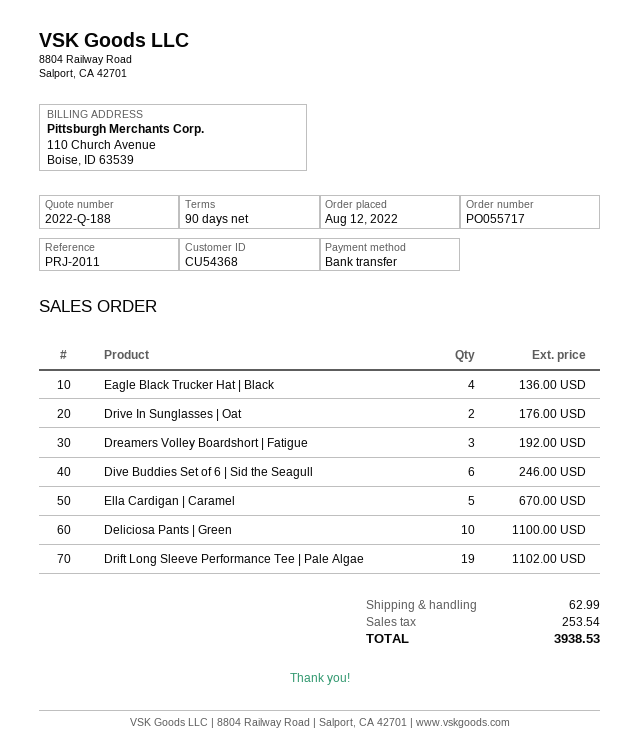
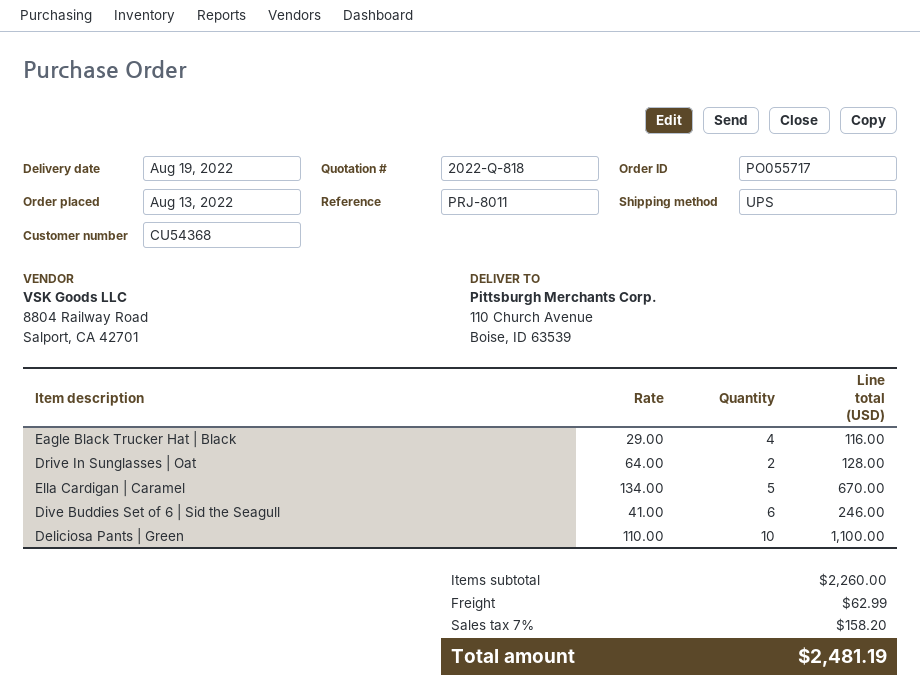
quote number: 2022-Q-188 -> 2022-Q-818
order date: 2022-08-12 -> 2022-08-13
reference: PRJ-2011 -> PRJ-8011
Eagle Black Trucker Hat | Black: 4 for 136.00 -> 4 for 116.00
Drive In Sunglasses | Oat: 2 for 176.00 -> 2 for 128.00
Dreamers Volley Boardshort | Fatigue: 3 for 192.00 -> none
Drift Long Sleeve Performance Tee | Pale Algae: 19 for 1102.00 -> none
tax: 253.54 -> 158.20
total: 3938.53 -> 2481.19

